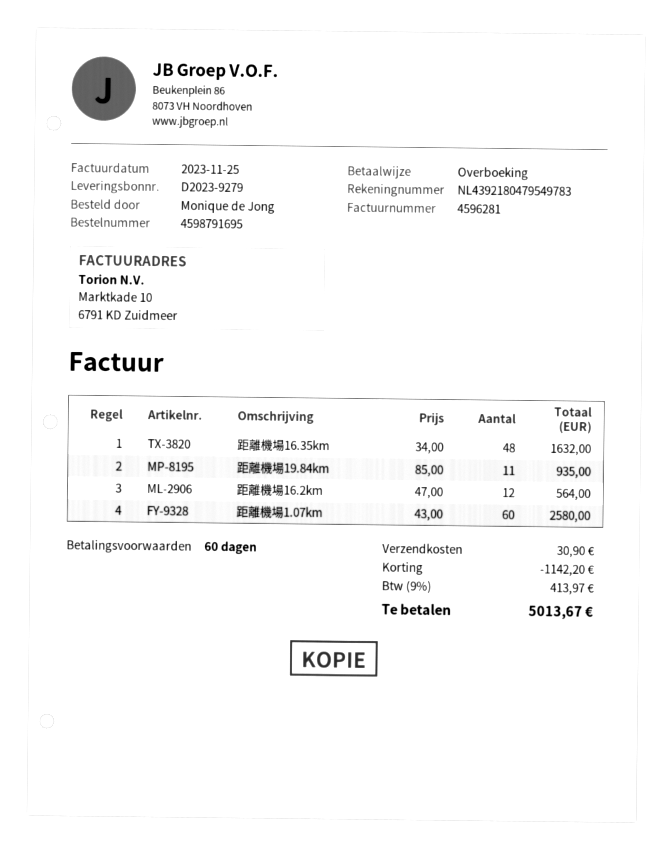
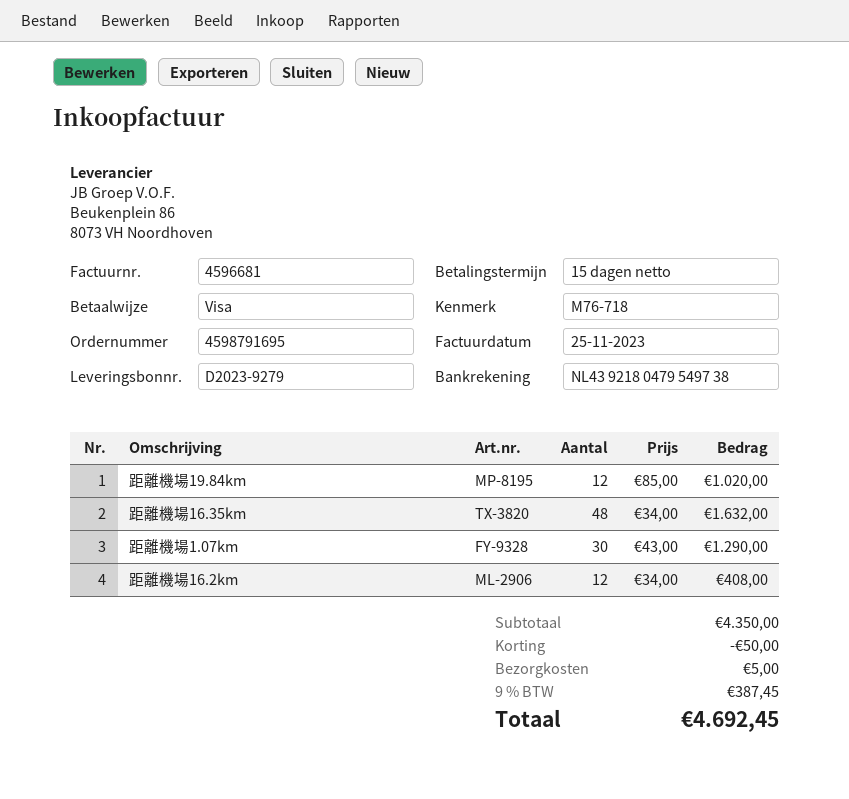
invoice number: 4596281 -> 4596681
payment terms: 60 days -> 15 days
payment method: bank transfer -> Visa
bank account: NL4392180479549783 -> NL4392180479549738
距離機場19.84km: 11 x 85.00 = 935.00 -> 12 x 85.00 = 1020.00
距離機場16.2km: 12 x 47.00 = 564.00 -> 12 x 34.00 = 408.00
距離機場1.07km: 60 x 43.00 = 2580.00 -> 30 x 43.00 = 1290.00
discount: 1142.20 -> 50.00
shipping: 30.90 -> 5.00
tax: 9% = 413.97 -> 9% = 387.45
total: 5013.67 -> 4692.45

